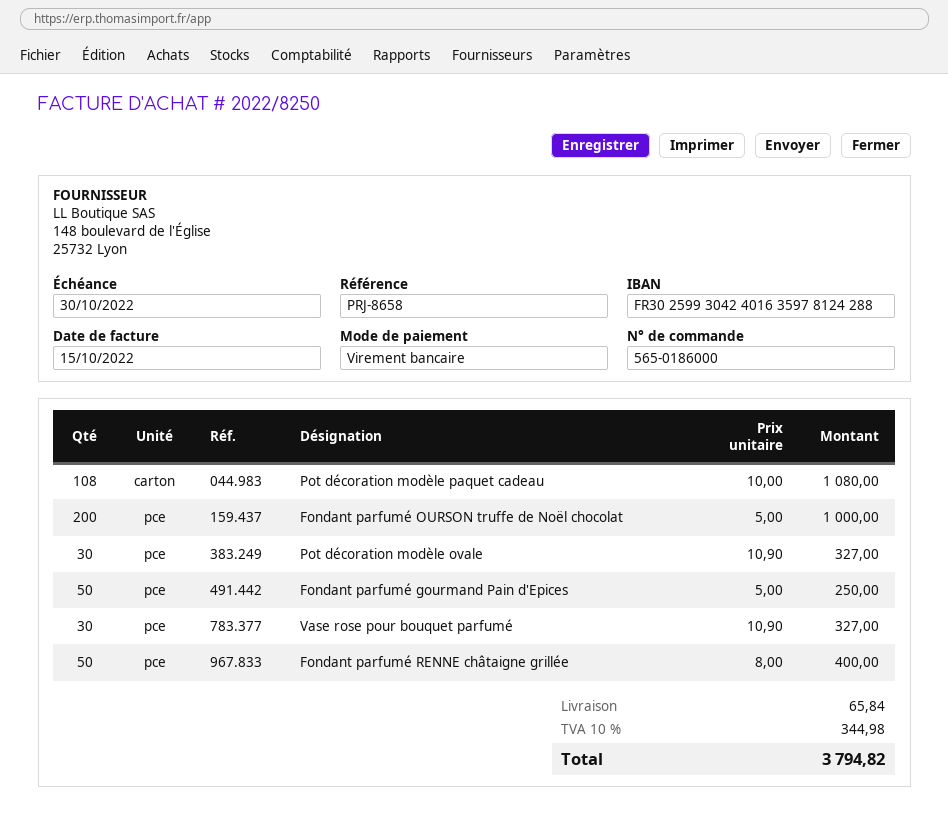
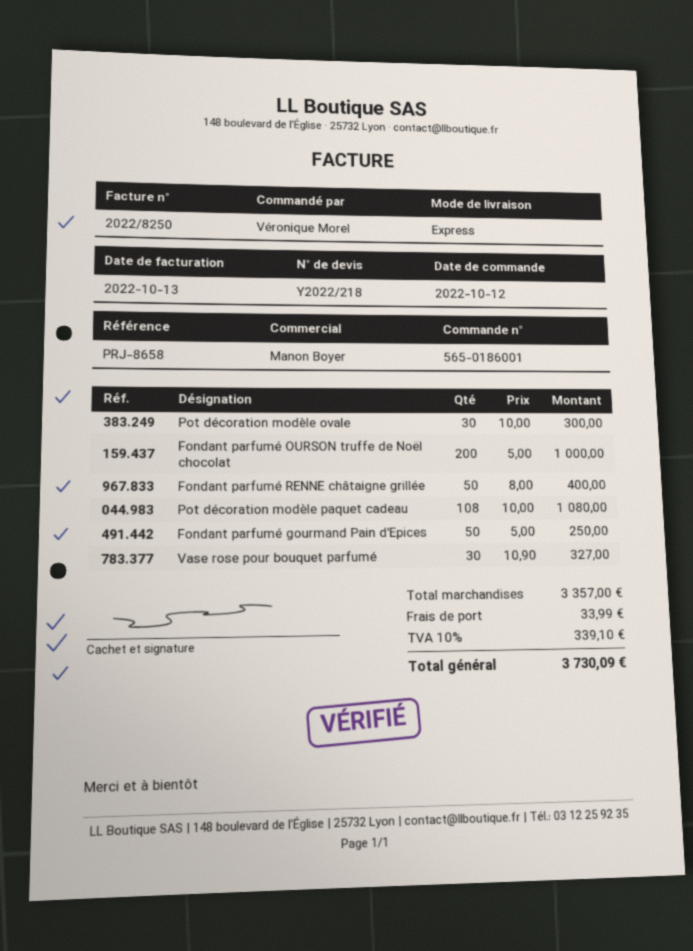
order number: 565-0186000 -> 565-0186001
invoice date: 2022-10-15 -> 2022-10-13
Pot décoration modèle ovale: 30 x 10.90 = 327.00 -> 30 x 10.00 = 300.00
shipping: 65.84 -> 33.99
tax: 10% = 344.98 -> 10% = 339.10
total: 3794.82 -> 3730.09

